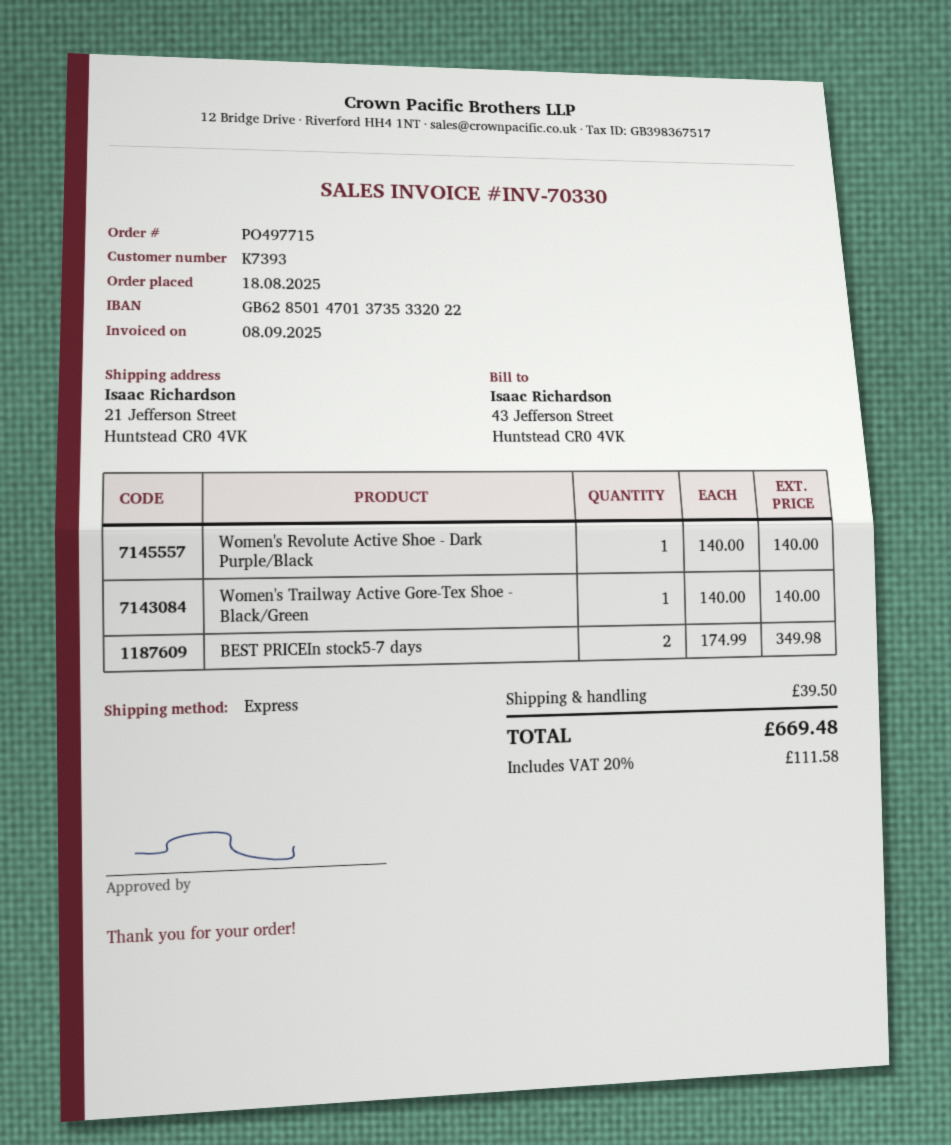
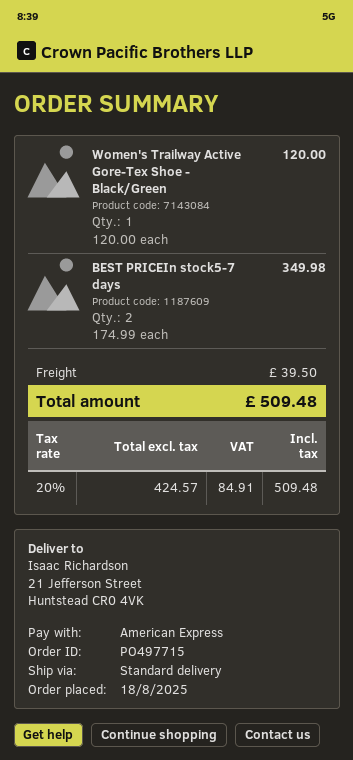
shipping method: express -> standard
Women's Revolute Active Shoe - Dark Purple/Black: 1 x 140.00 = 140.00 -> none
Women's Trailway Active Gore-Tex Shoe - Black/Green: 1 x 140.00 = 140.00 -> 1 x 120.00 = 120.00
tax: 20% = 111.58 -> 20% = 84.91
total: 669.48 -> 509.48

